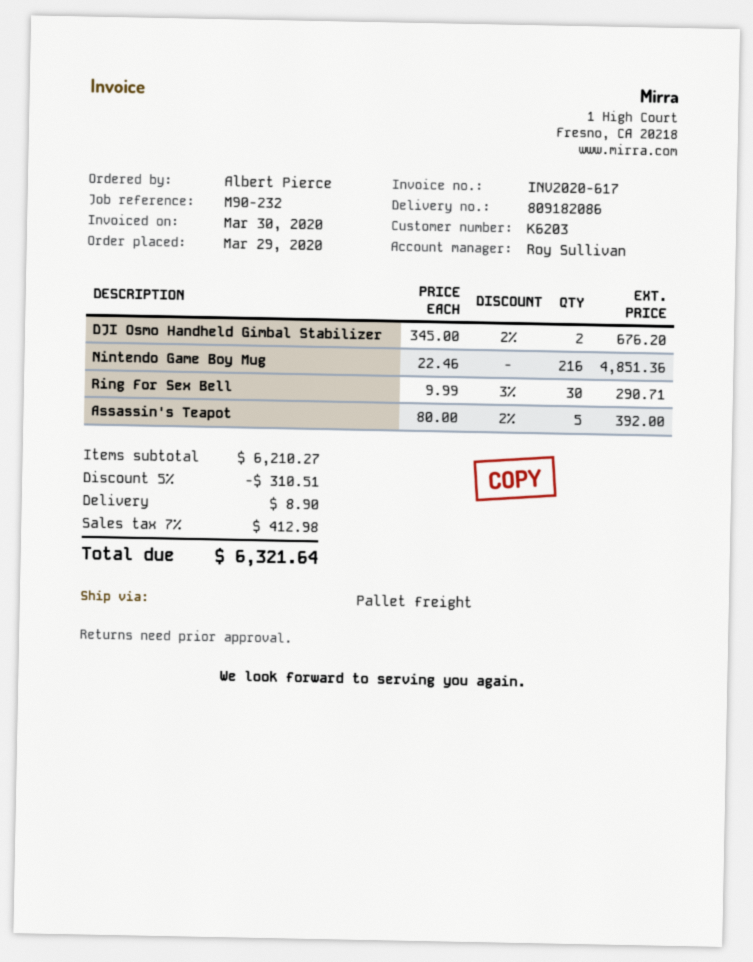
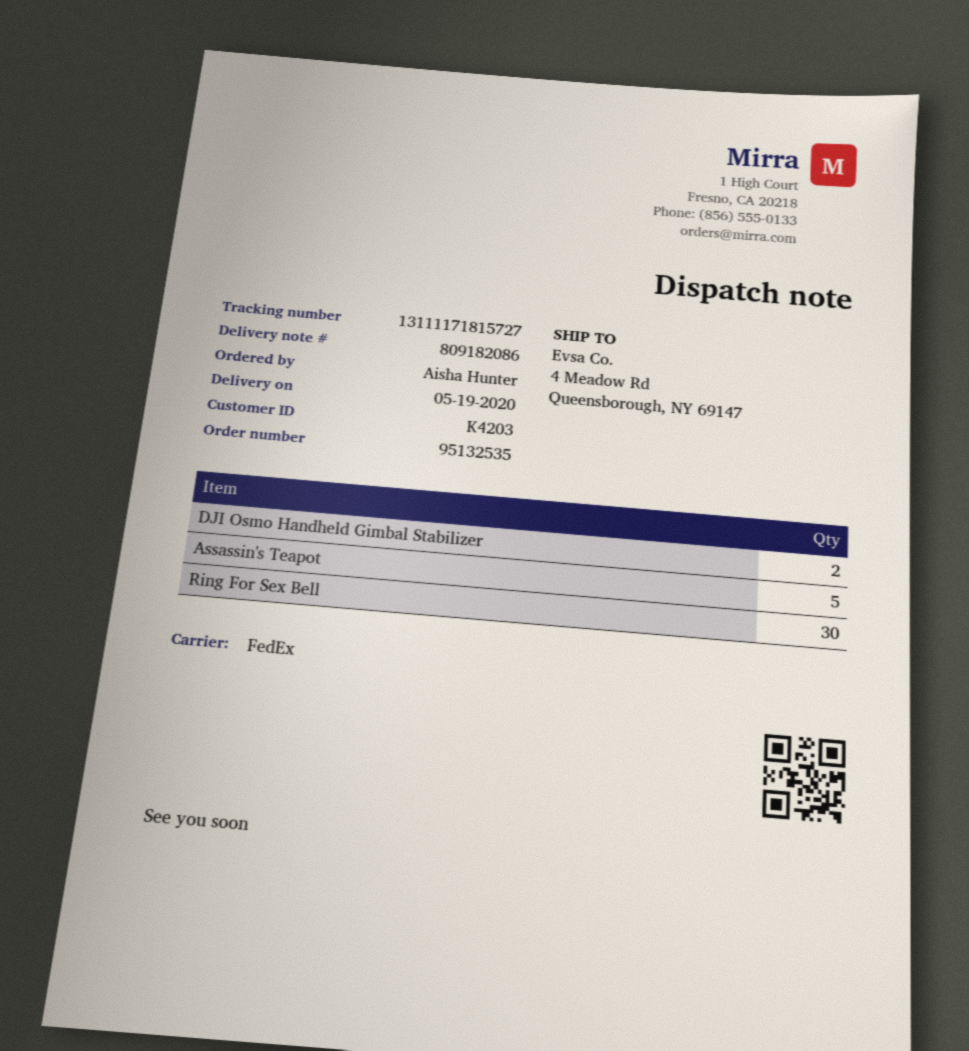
customer number: K6203 -> K4203
ordered by: Albert Pierce -> Aisha Hunter
shipping method: pallet freight -> FedEx
Nintendo Game Boy Mug: 216 -> none

